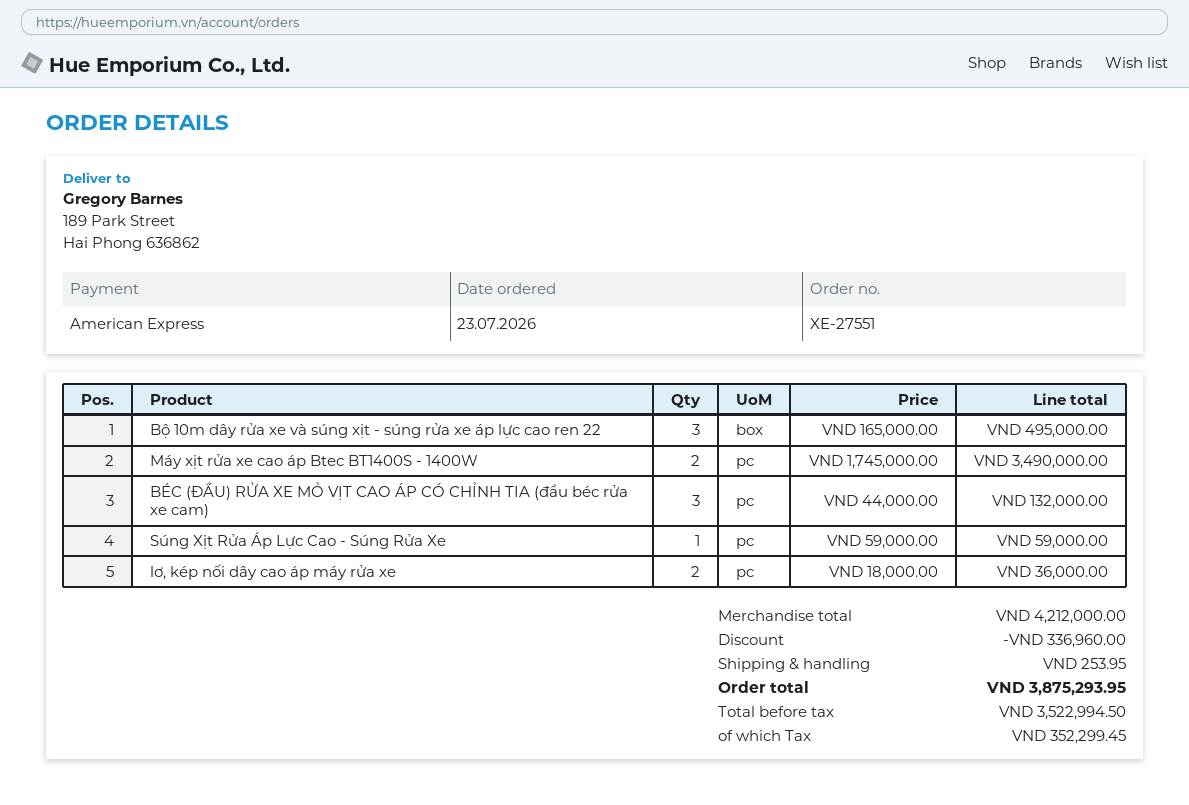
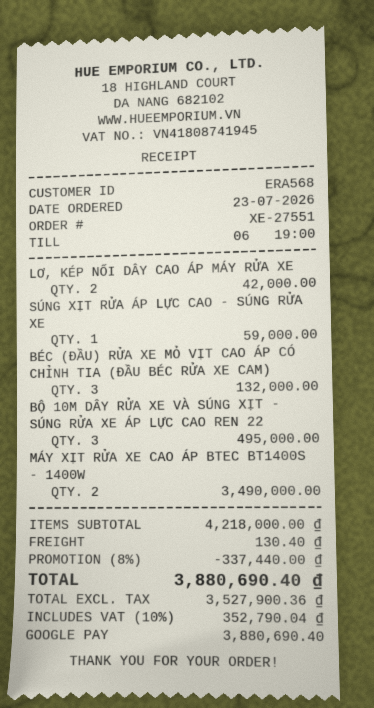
payment method: American Express -> Google Pay
lơ, kép nối dây cao áp máy rửa xe: 2 for 36000.00 -> 2 for 42000.00
subtotal: 4212000.00 -> 4218000.00
discount: 336960.00 -> 337440.00
shipping: 253.95 -> 130.40
net: 3522994.50 -> 3527900.36
tax: 352299.45 -> 352790.04
total: 3875293.95 -> 3880690.40

